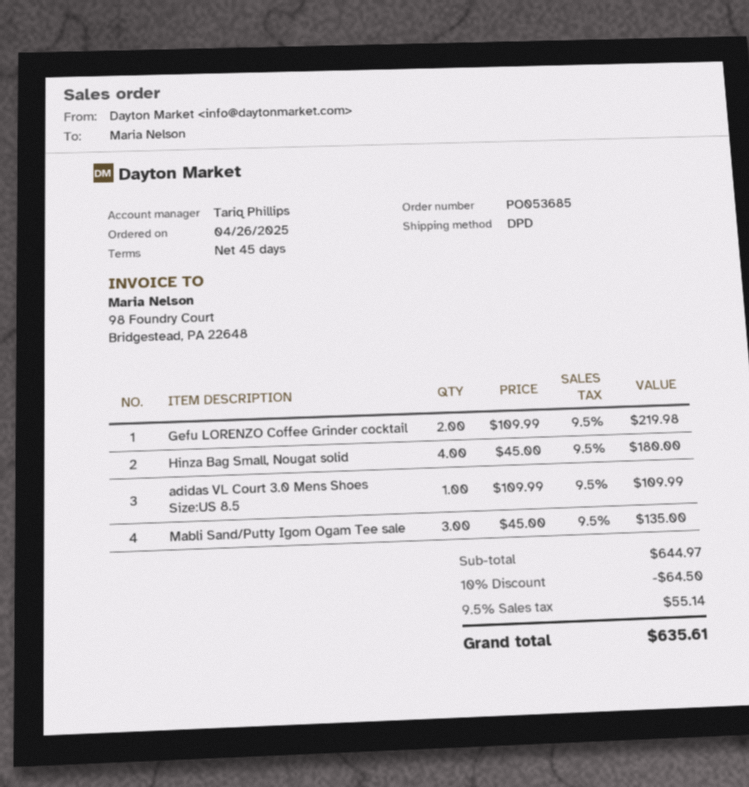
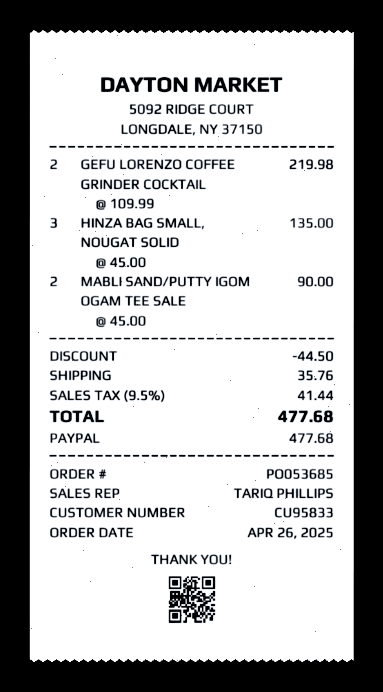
Hinza Bag Small, Nougat solid: 4 x 45.00 = 180.00 -> 3 x 45.00 = 135.00
adidas VL Court 3.0 Mens Shoes Size:US 8.5: 1 x 109.99 = 109.99 -> none
Mabli Sand/Putty Igom Ogam Tee sale: 3 x 45.00 = 135.00 -> 2 x 45.00 = 90.00
discount: 64.50 -> 44.50
shipping: none -> 35.76
tax: 9.5% = 55.14 -> 9.5% = 41.44
total: 635.61 -> 477.68

